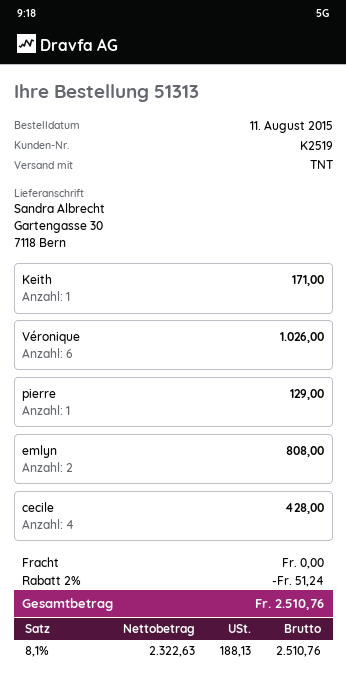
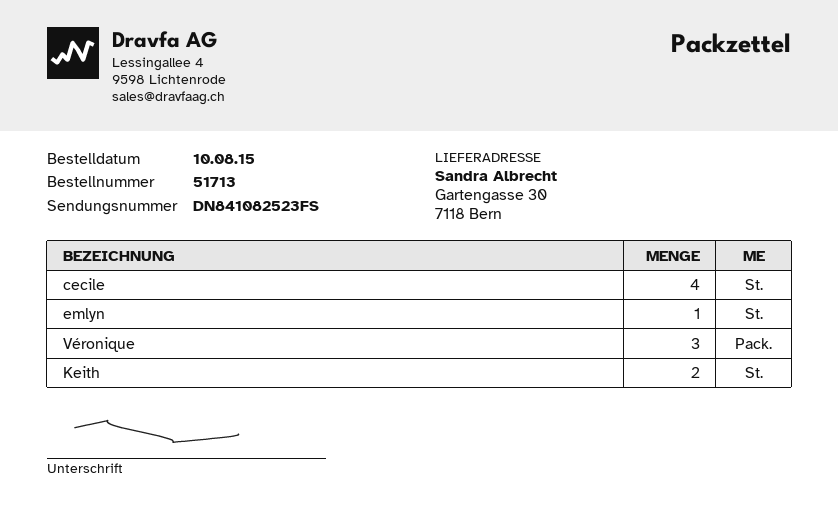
order number: 51313 -> 51713
order date: 2015-08-11 -> 2015-08-10
Keith: 1 -> 2
Véronique: 6 -> 3
pierre: 1 -> none
emlyn: 2 -> 1

